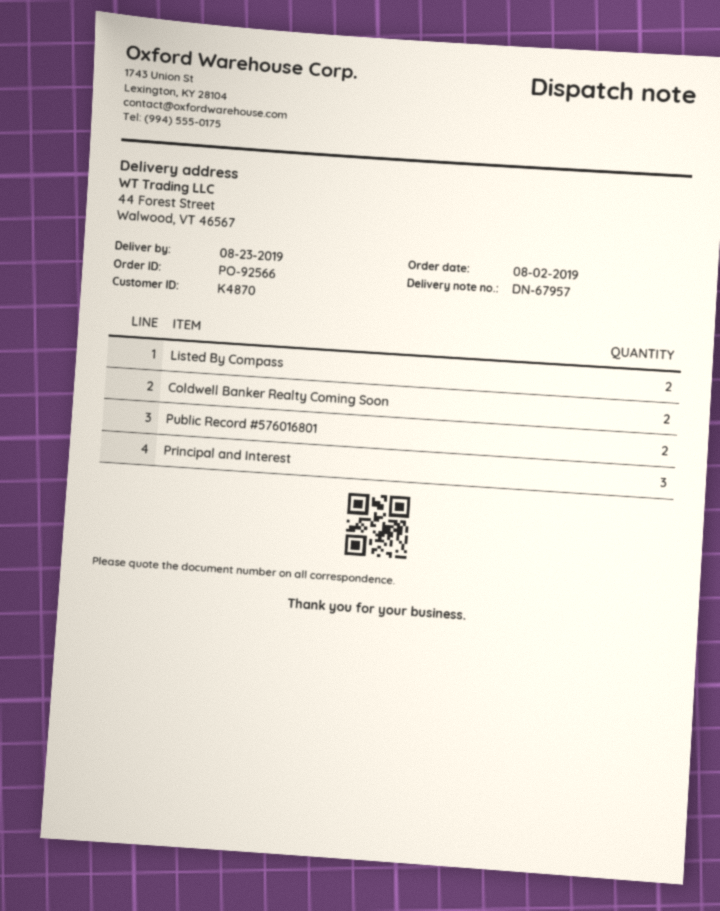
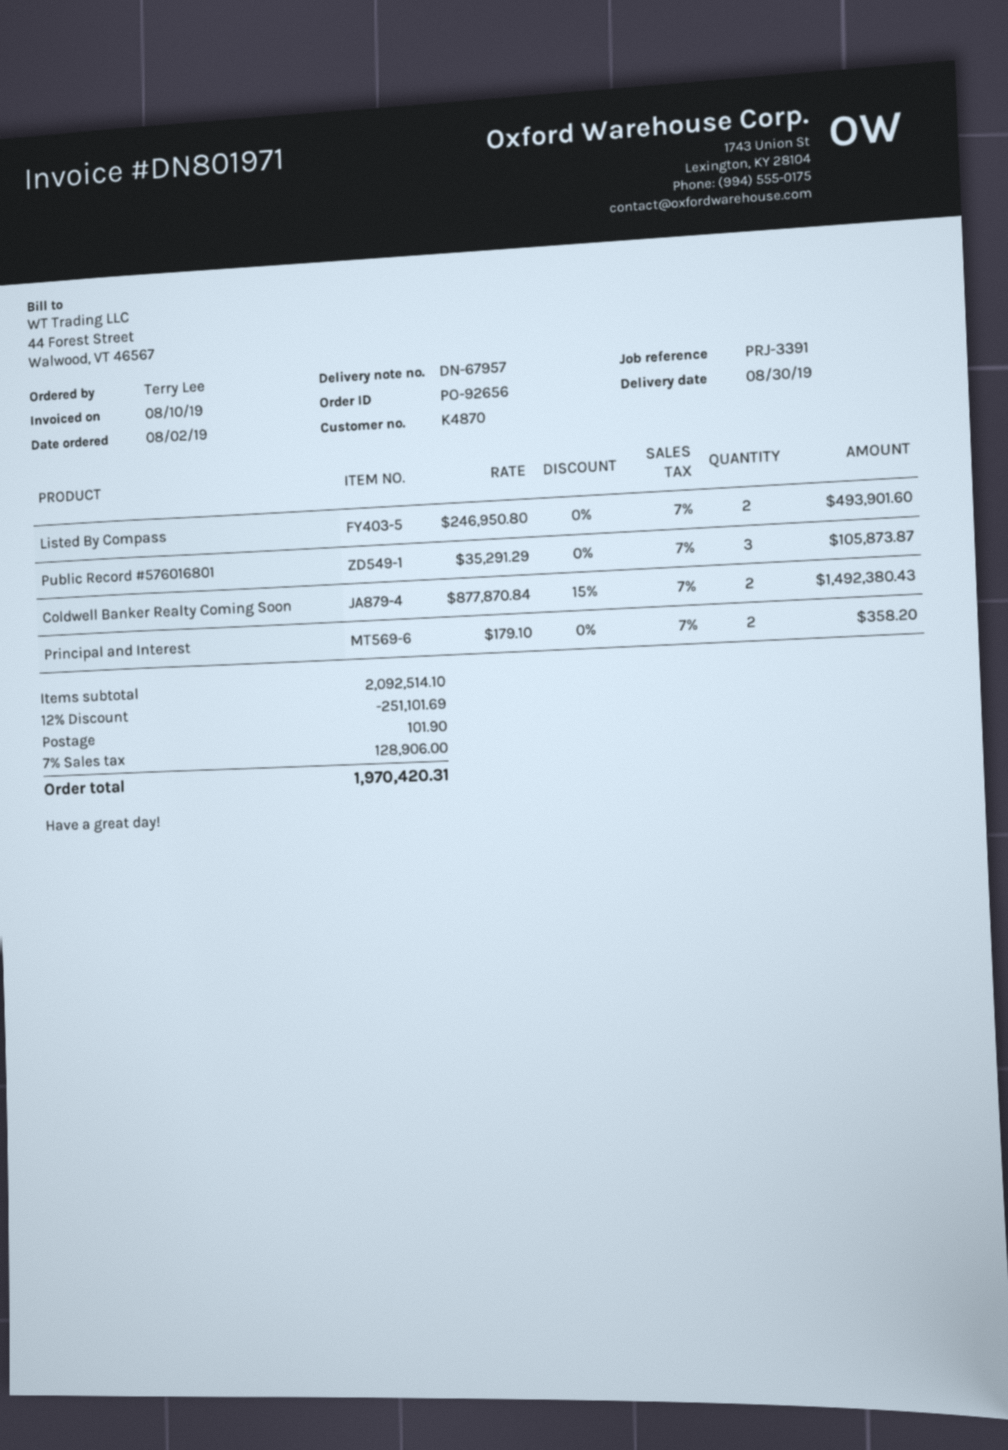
order number: PO-92566 -> PO-92656
delivery date: 2019-08-23 -> 2019-08-30
Public Record #576016801: 2 -> 3
Principal and Interest: 3 -> 2

